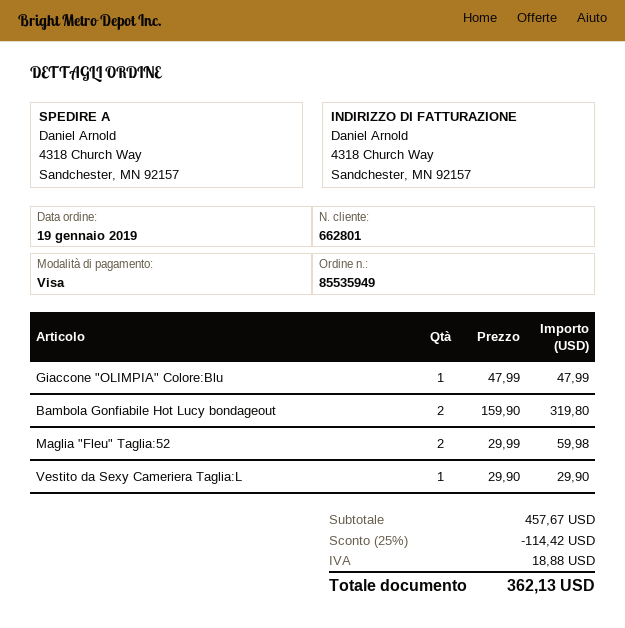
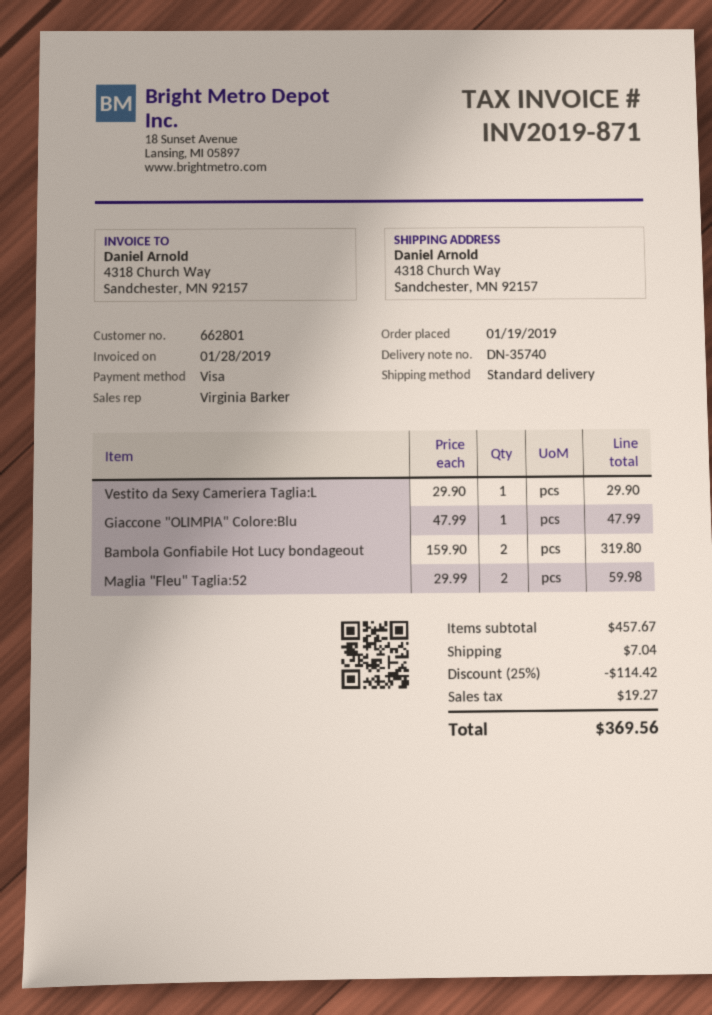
shipping: none -> 7.04
tax: 18.88 -> 19.27
total: 362.13 -> 369.56

